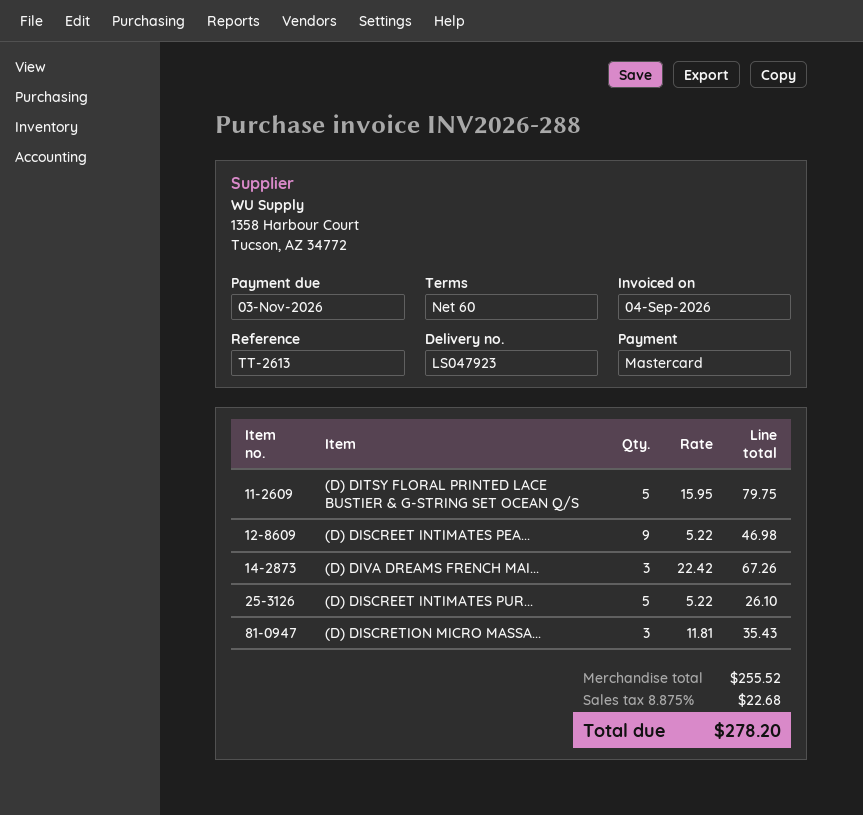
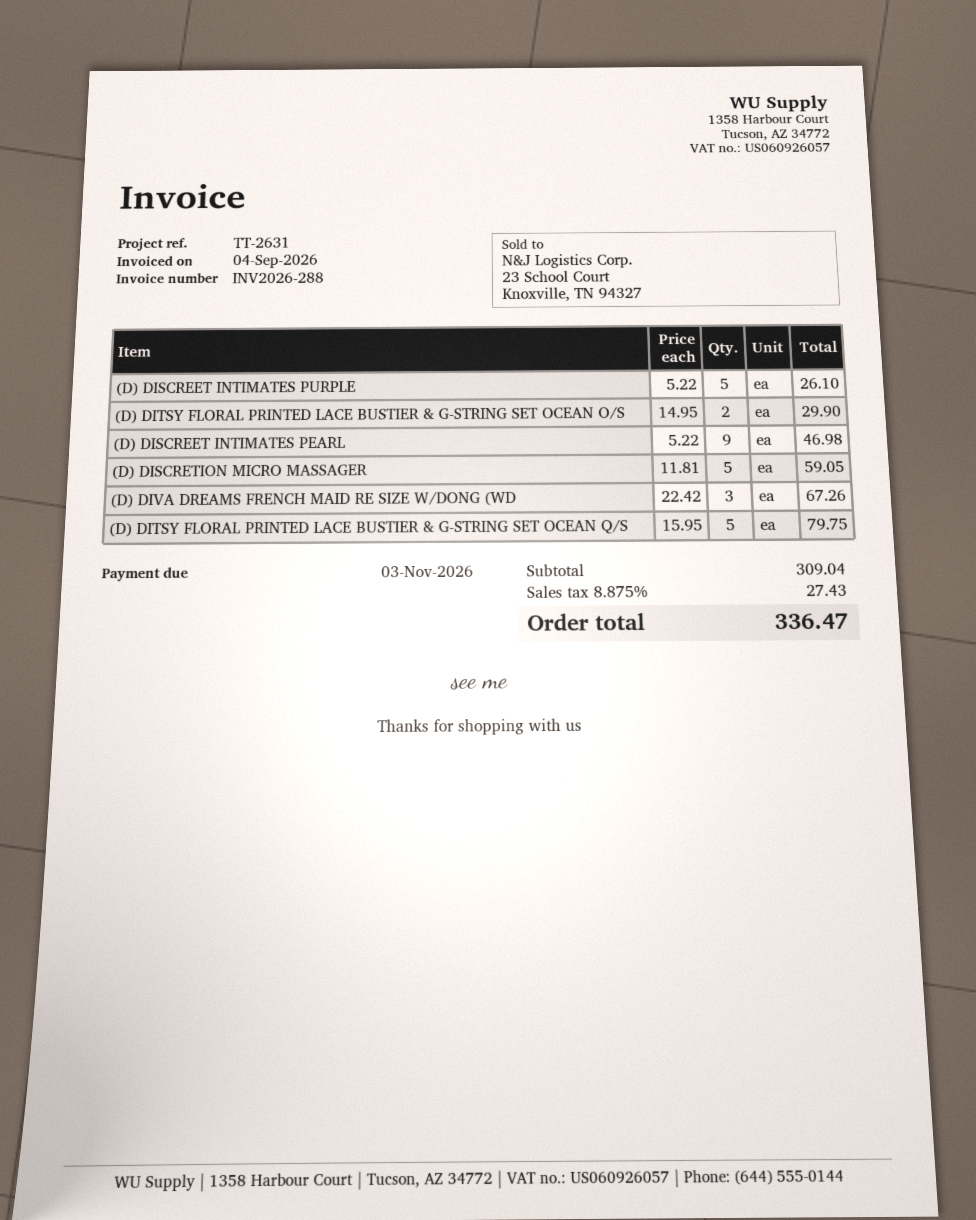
reference: TT-2613 -> TT-2631
(D) DISCRETION MICRO MASSA...: 3 x 11.81 = 35.43 -> 5 x 11.81 = 59.05
(D) DITSY FLORAL PRINTED LACE BUSTIER & G-STRING SET OCEAN O/S: none -> 2 x 14.95 = 29.90
subtotal: 255.52 -> 309.04
tax: 8.875% = 22.68 -> 8.875% = 27.43
total: 278.20 -> 336.47

